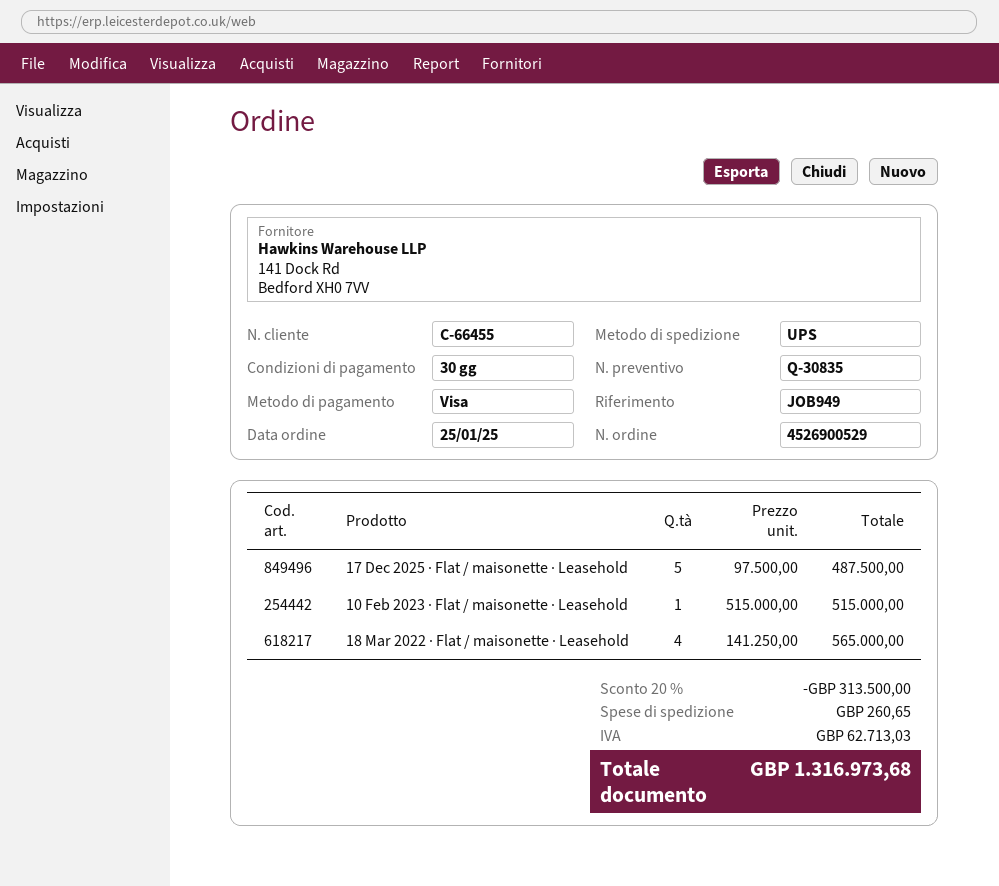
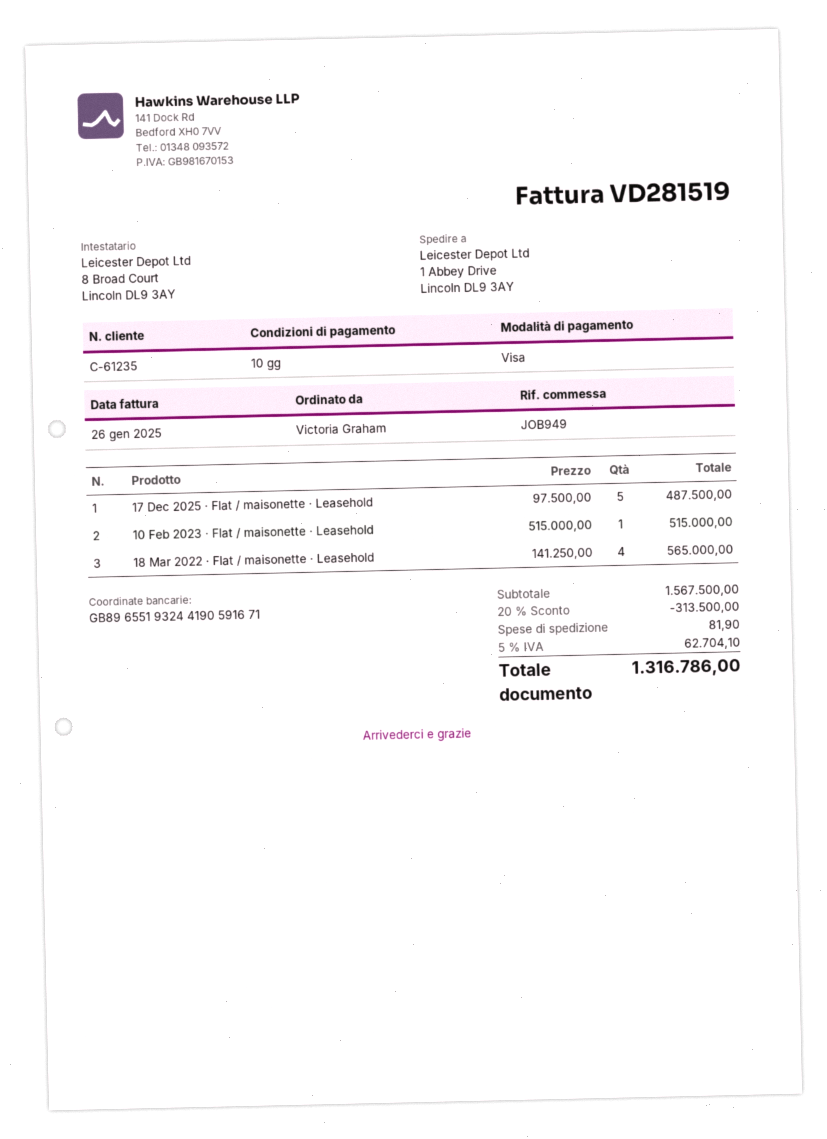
payment terms: 30 days -> 10 days
customer number: C-66455 -> C-61235
shipping: 260.65 -> 81.90
tax: 62713.03 -> 62704.10
total: 1316973.68 -> 1316786.00

